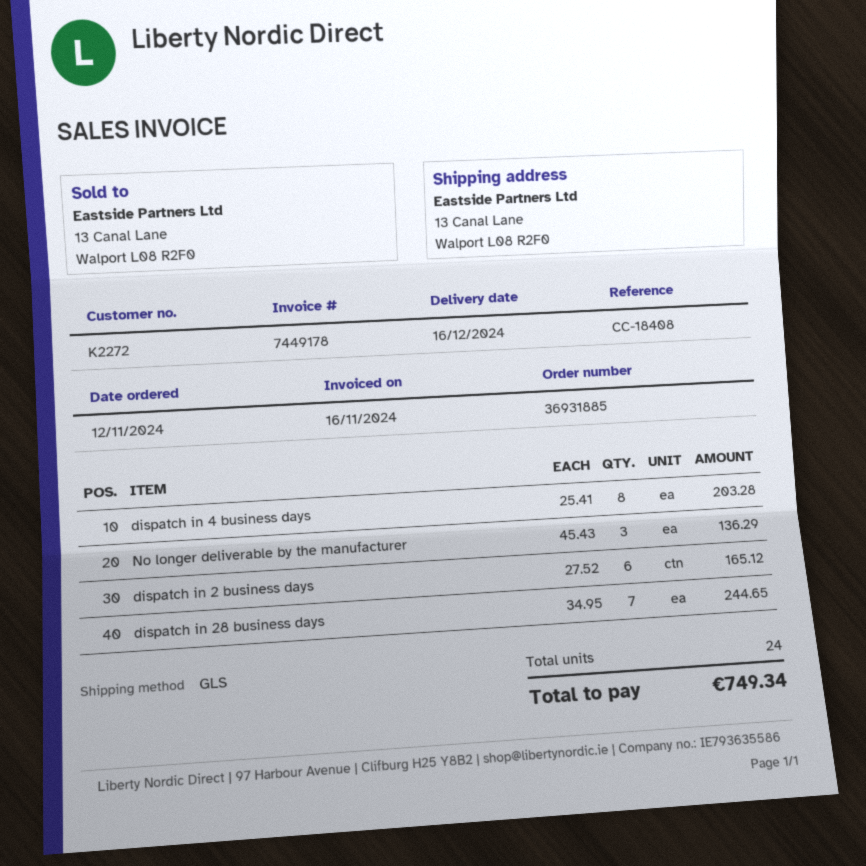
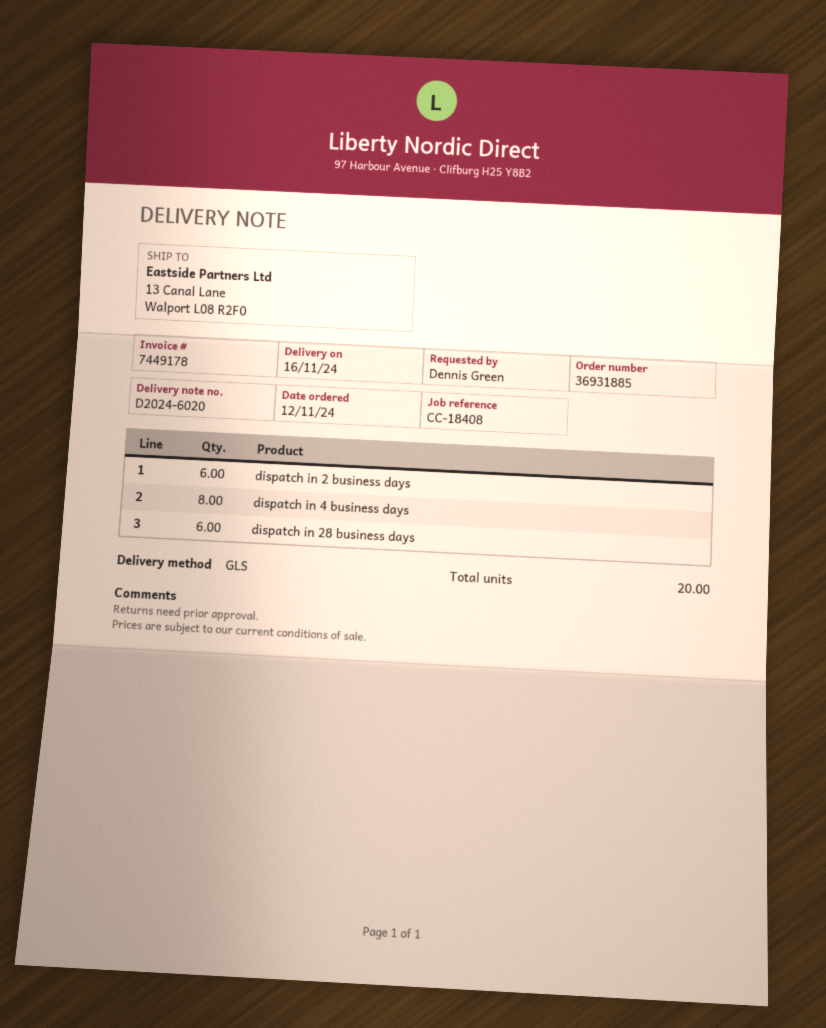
delivery date: 2024-12-16 -> 2024-11-16
No longer deliverable by the manufacturer: 3 -> none
dispatch in 28 business days: 7 -> 6
total quantity: 24 -> 20

